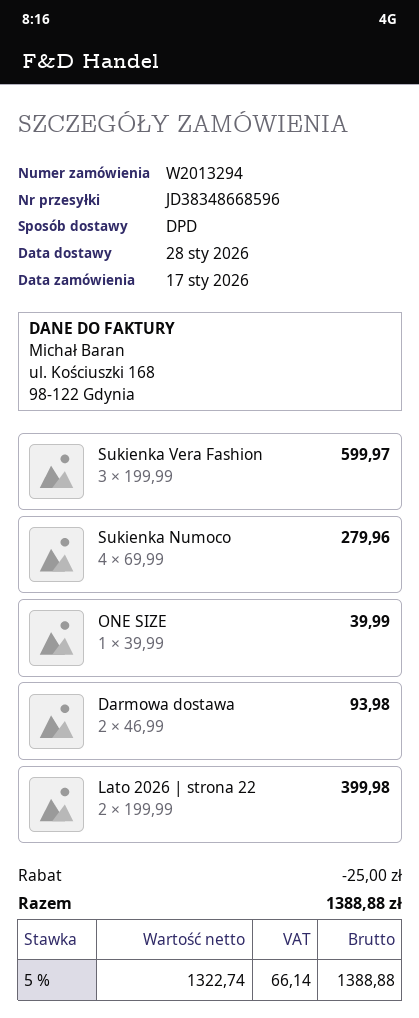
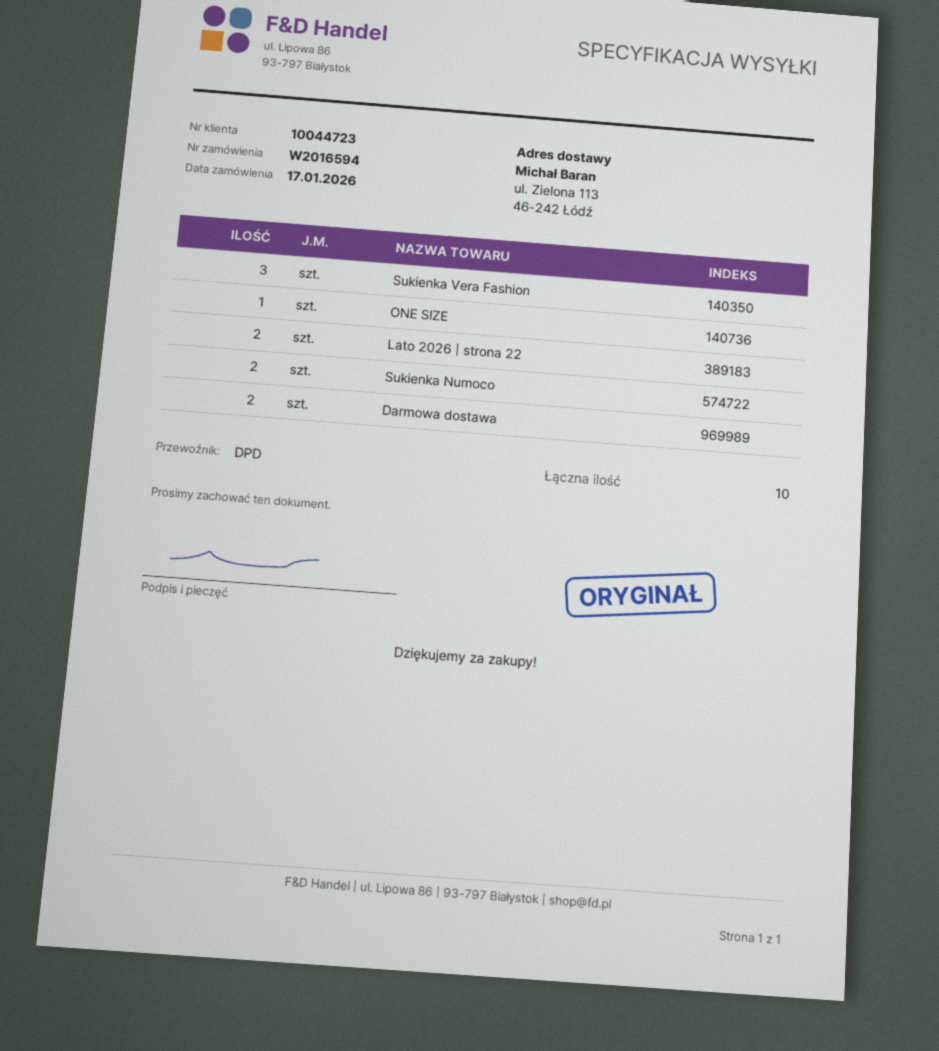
order number: W2013294 -> W2016594
Sukienka Numoco: 4 -> 2

